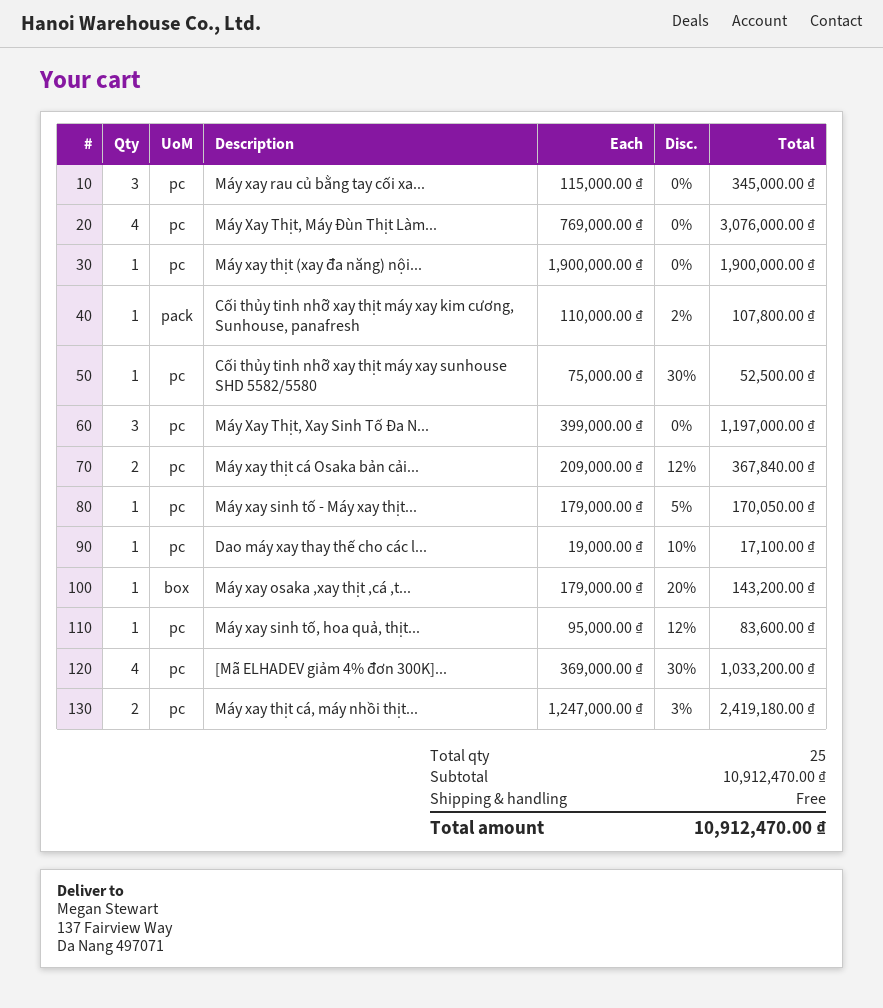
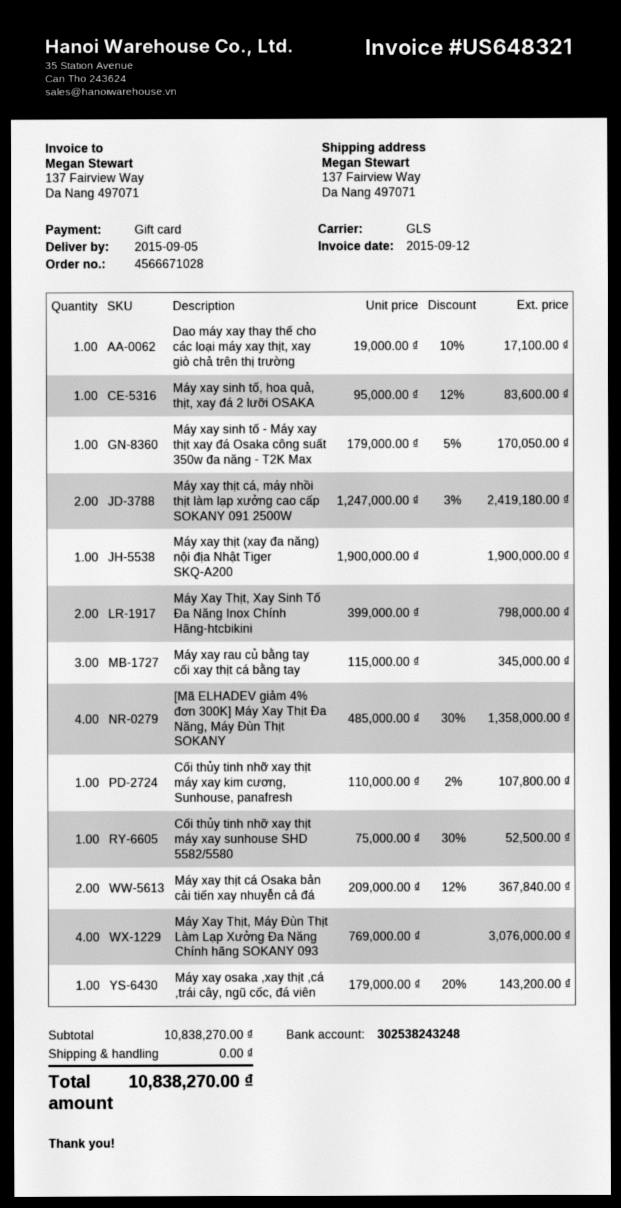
Máy Xay Thịt, Xay Sinh Tố Đa N...: 3 x 399000.00 = 1197000.00 -> 2 x 399000.00 = 798000.00
[Mã ELHADEV giảm 4% đơn 300K]...: 4 x 369000.00 - 30% = 1033200.00 -> 4 x 485000.00 - 30% = 1358000.00
subtotal: 10912470.00 -> 10838270.00
total: 10912470.00 -> 10838270.00

